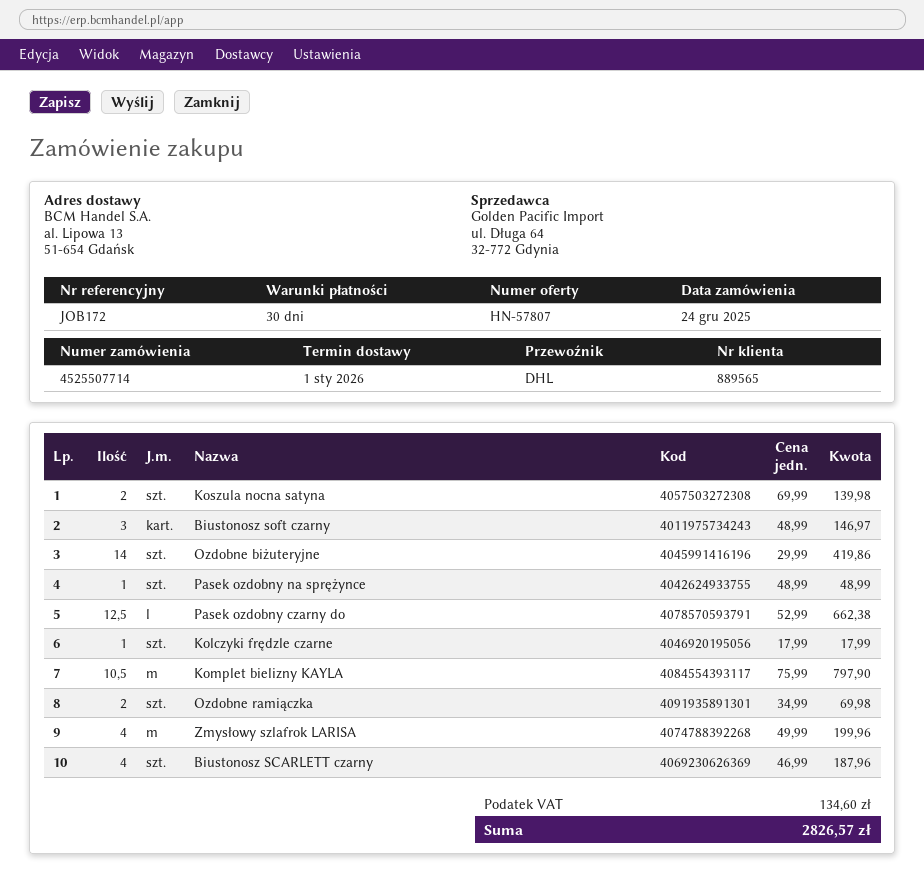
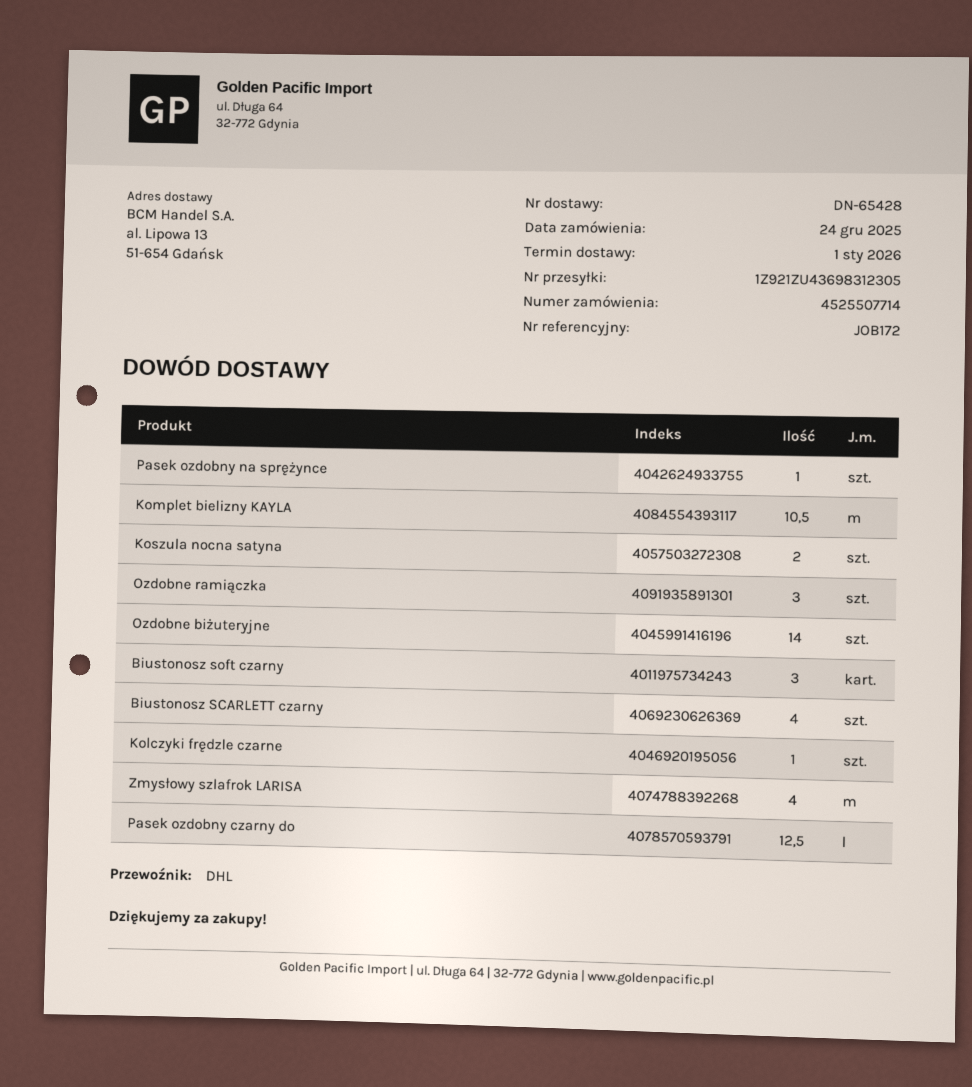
Ozdobne ramiączka: 2 -> 3

